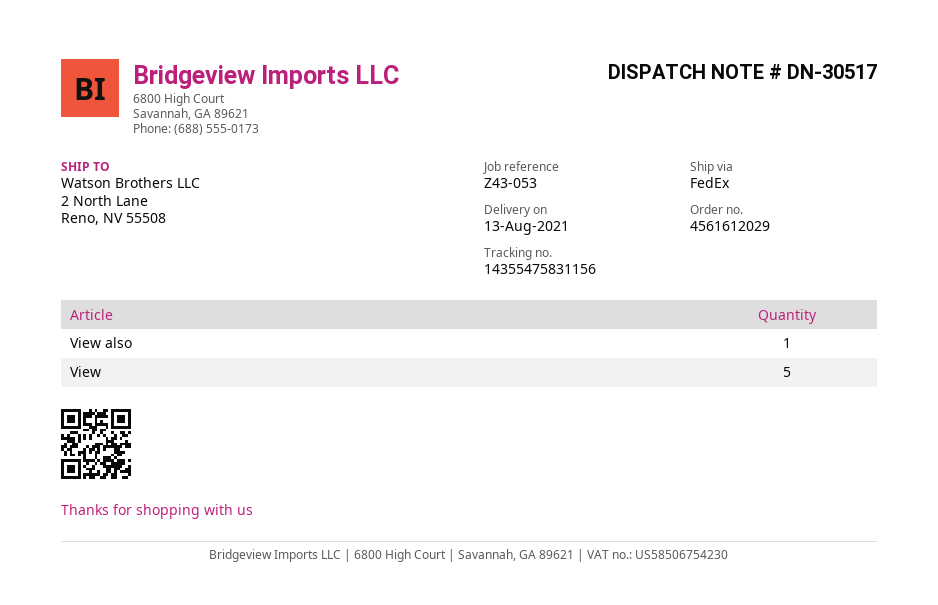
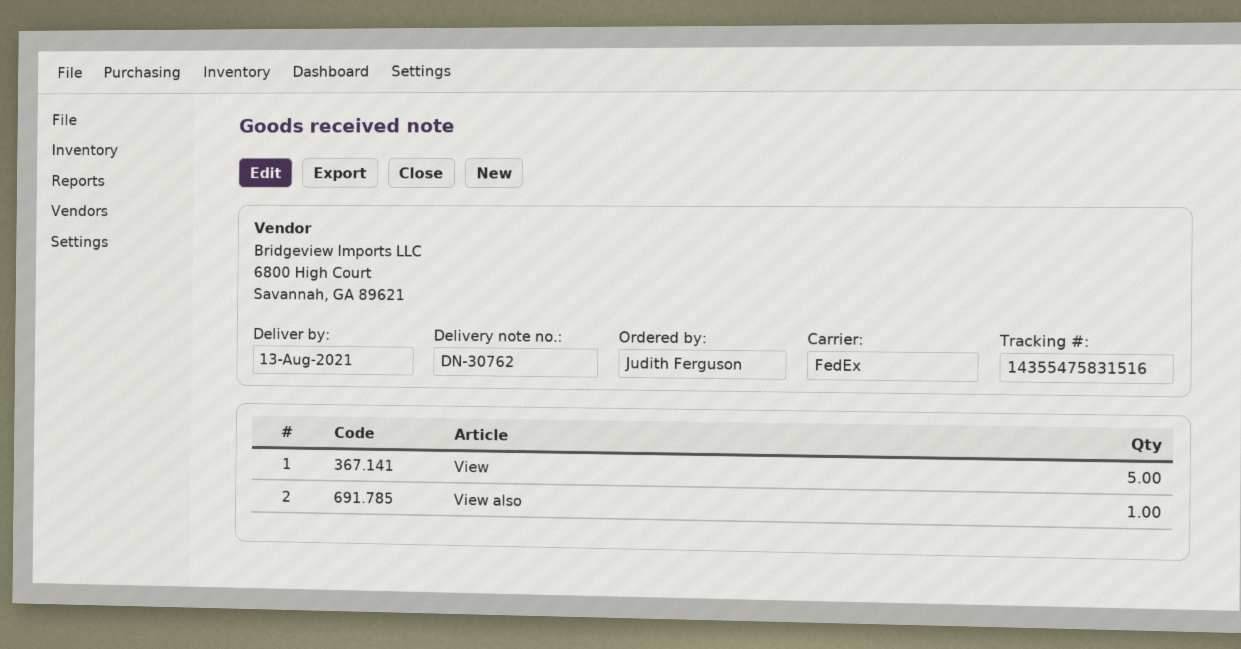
delivery note number: DN-30517 -> DN-30762
tracking number: 14355475831156 -> 14355475831516

